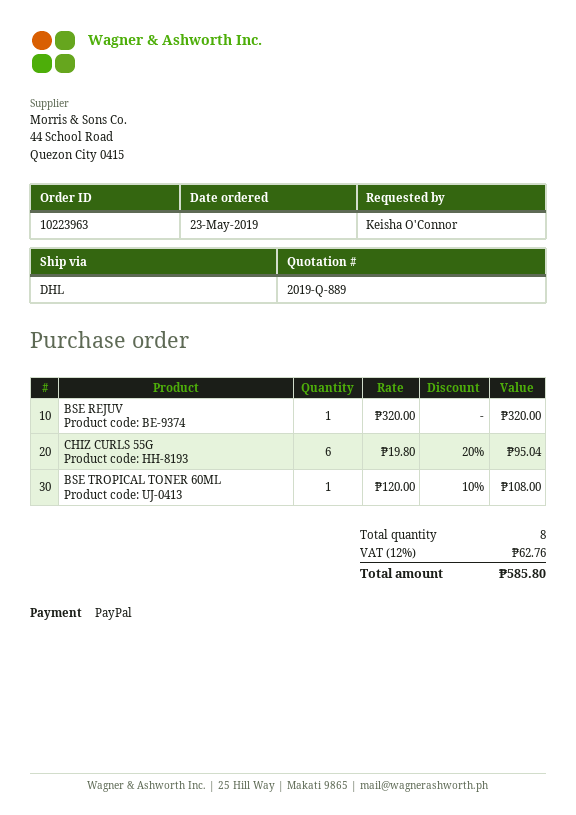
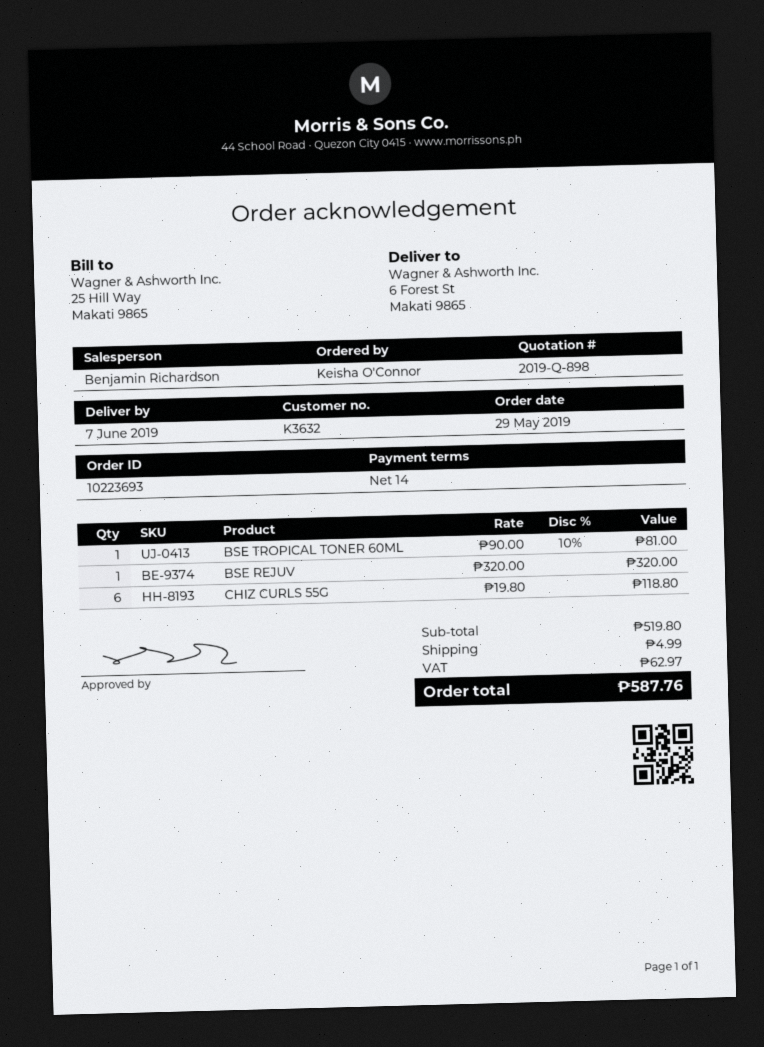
quote number: 2019-Q-889 -> 2019-Q-898
order number: 10223963 -> 10223693
order date: 2019-05-23 -> 2019-05-29
CHIZ CURLS 55G: 6 x 19.80 - 20% = 95.04 -> 6 x 19.80 = 118.80
BSE TROPICAL TONER 60ML: 1 x 120.00 - 10% = 108.00 -> 1 x 90.00 - 10% = 81.00
shipping: none -> 4.99
tax: 62.76 -> 62.97
total: 585.80 -> 587.76

